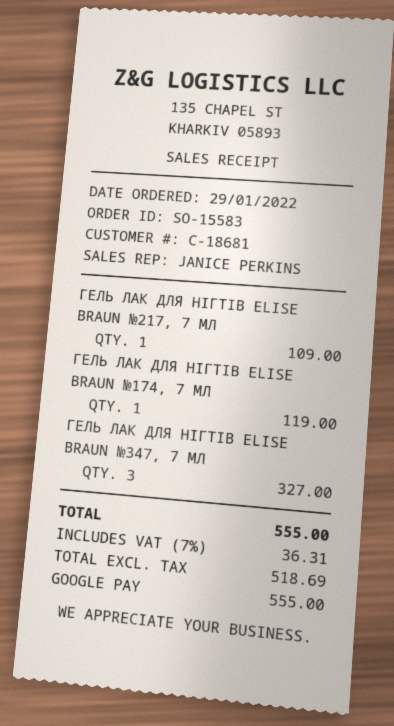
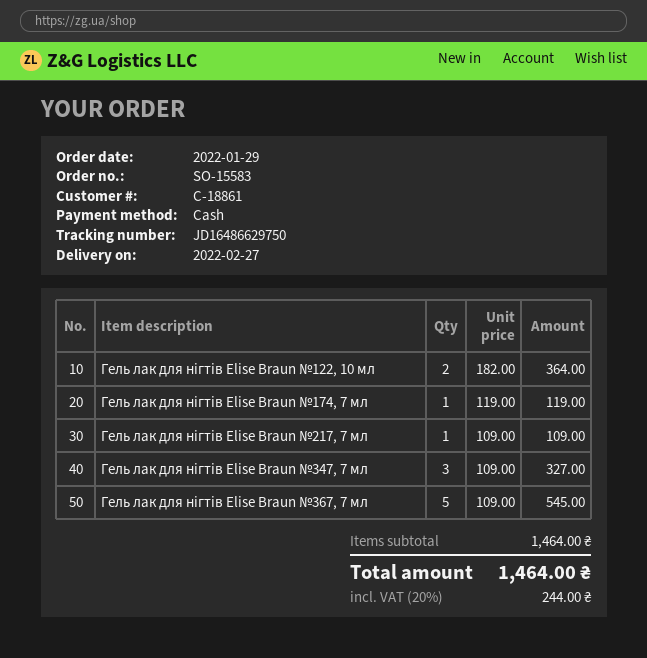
customer number: C-18681 -> C-18861
payment method: Google Pay -> cash
Гель лак для нігтів Elise Braun №122, 10 мл: none -> 2 for 364.00
Гель лак для нігтів Elise Braun №367, 7 мл: none -> 5 for 545.00
tax: 7% = 36.31 -> 20% = 244.00
total: 555.00 -> 1464.00

